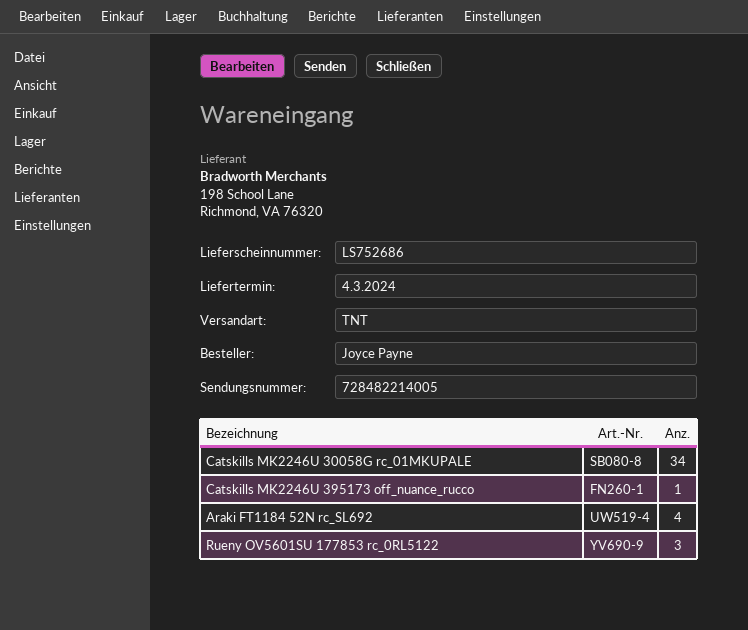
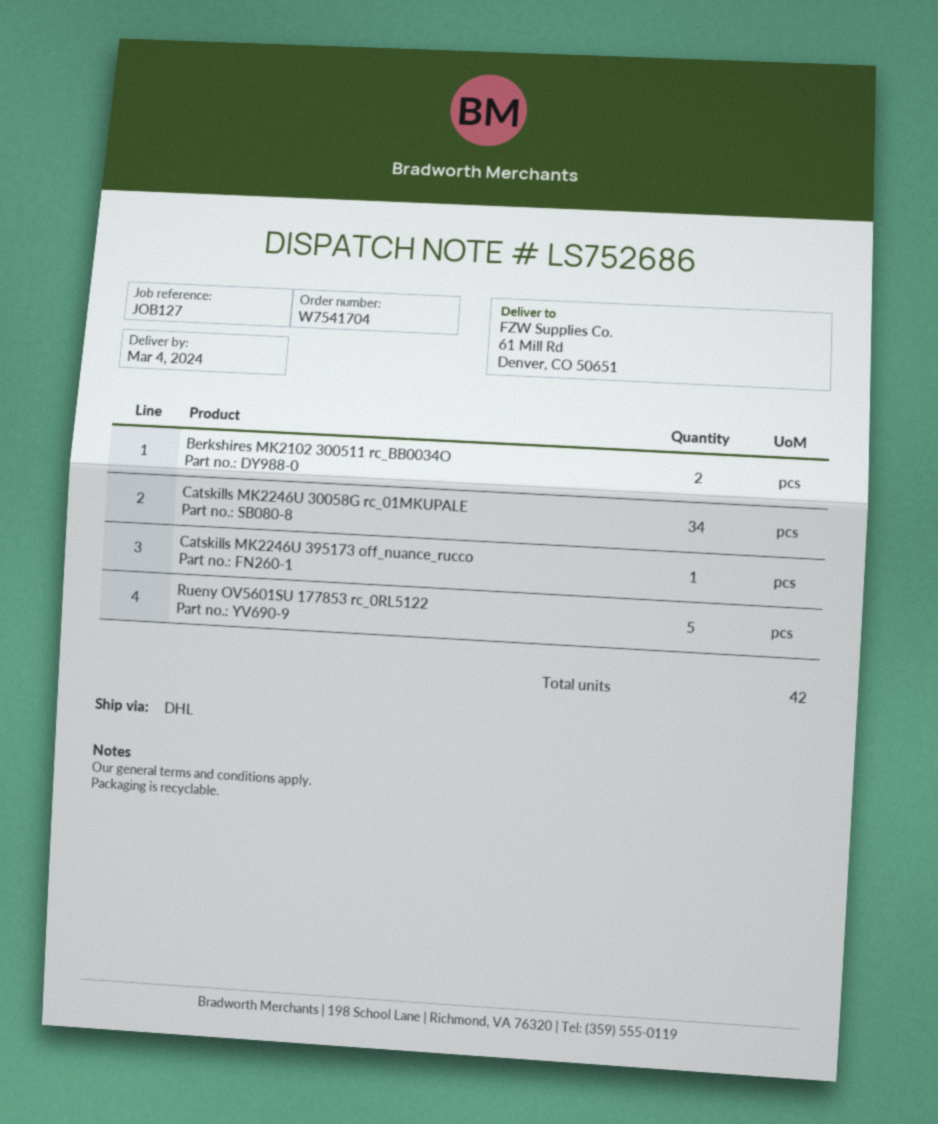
shipping method: TNT -> DHL
Araki FT1184 52N rc_SL692: 4 -> none
Rueny OV5601SU 177853 rc_0RL5122: 3 -> 5
Berkshires MK2102 300511 rc_BB0034O: none -> 2

